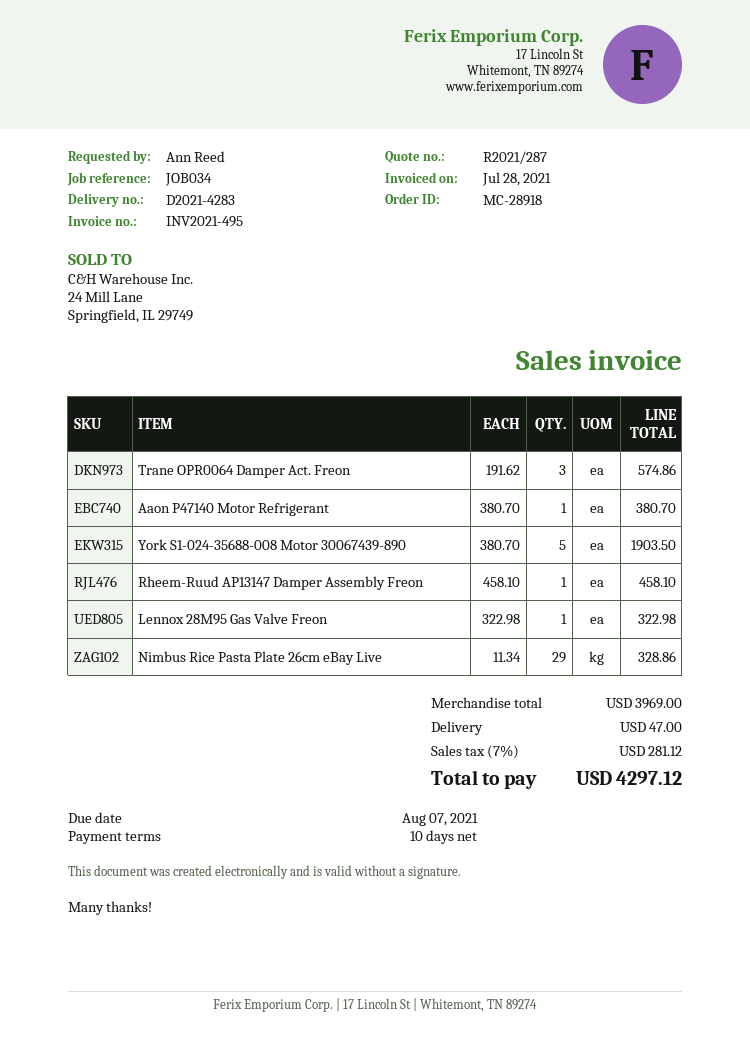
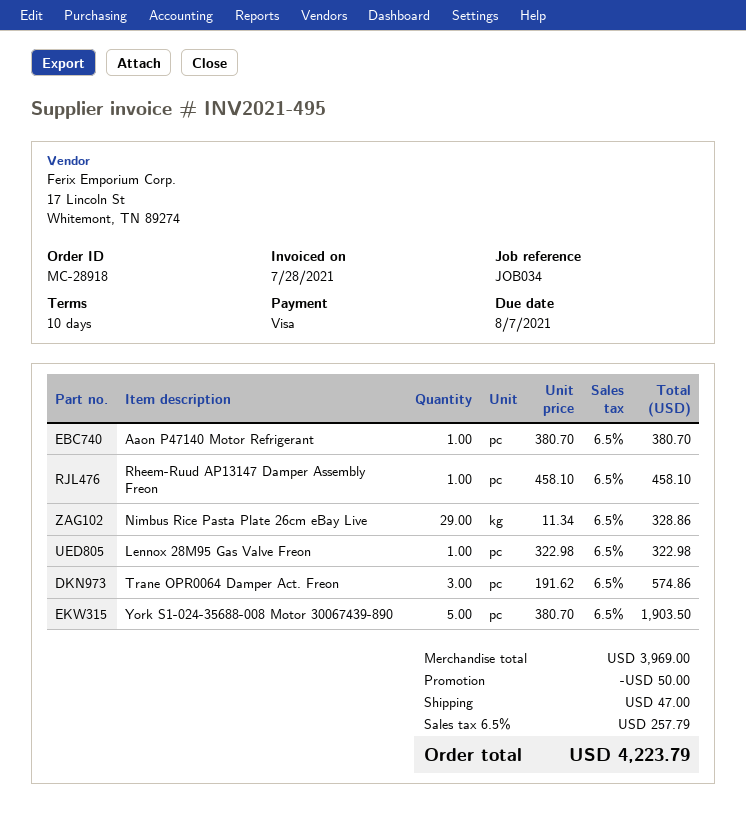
discount: none -> 50.00
tax: 7% = 281.12 -> 6.5% = 257.79
total: 4297.12 -> 4223.79

